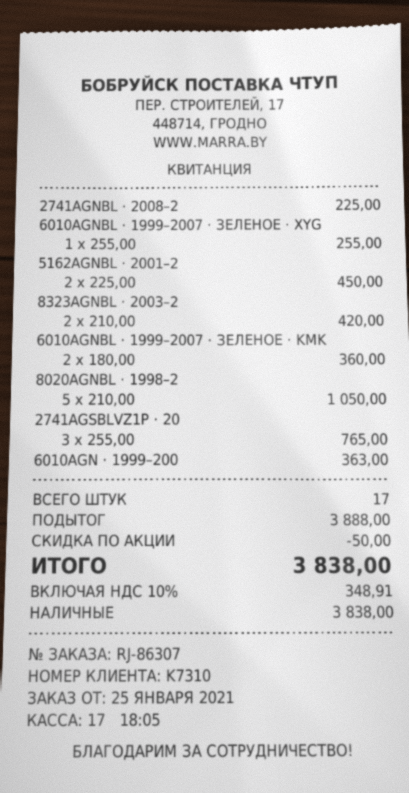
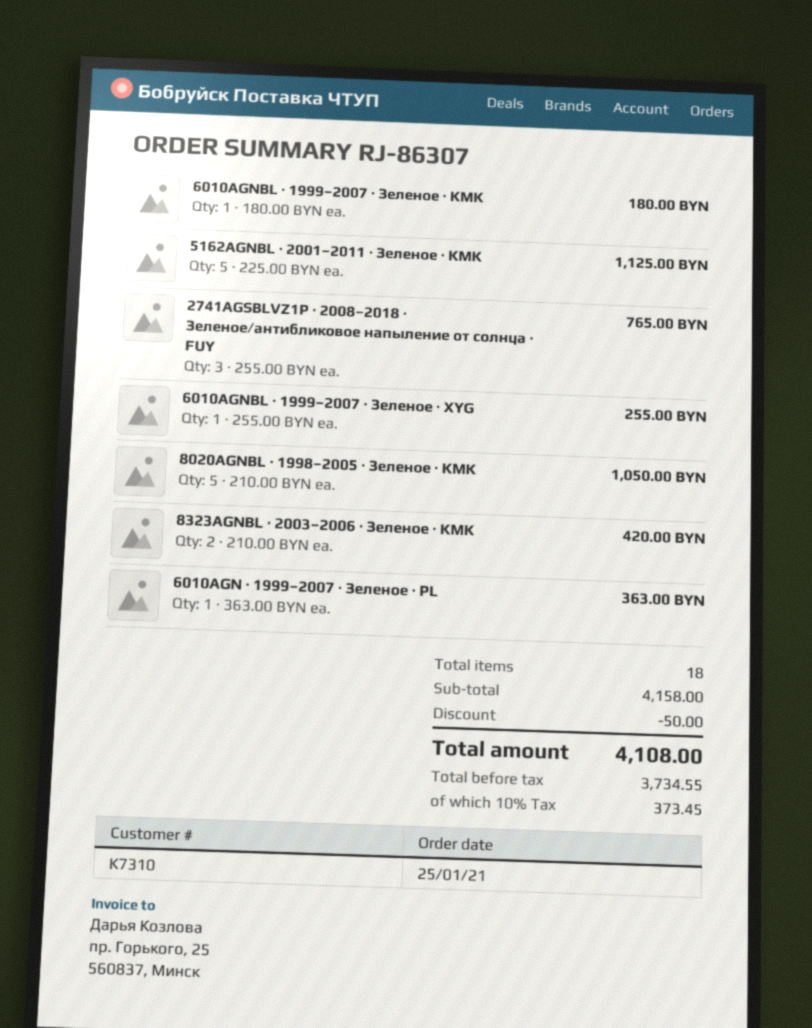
2741AGNBL · 2008–2: 1 x 225.00 = 225.00 -> none
5162AGNBL · 2001–2: 2 x 225.00 = 450.00 -> 5 x 225.00 = 1125.00
6010AGNBL · 1999–2007 · ЗЕЛЕНОЕ · KMK: 2 x 180.00 = 360.00 -> 1 x 180.00 = 180.00
total quantity: 17 -> 18
subtotal: 3888.00 -> 4158.00
tax: 10% = 348.91 -> 10% = 373.45
total: 3838.00 -> 4108.00

